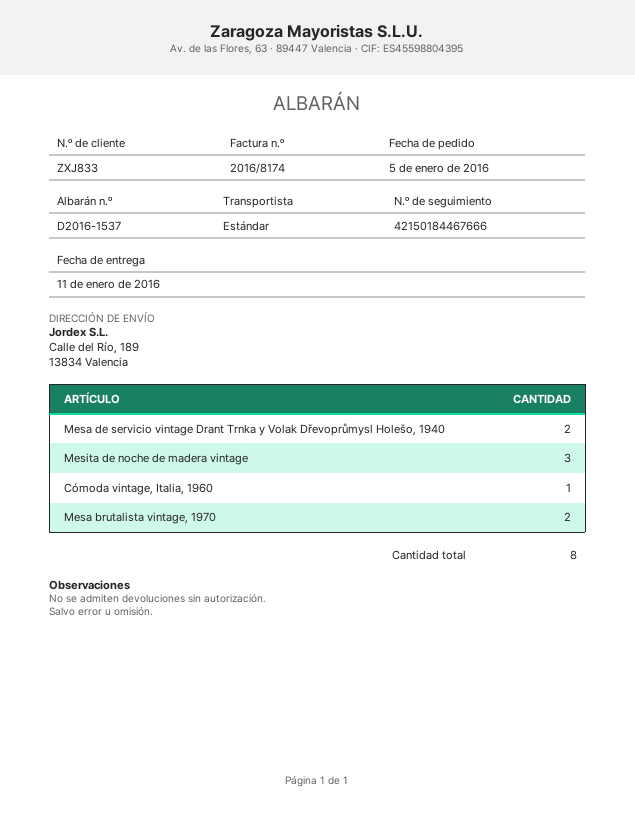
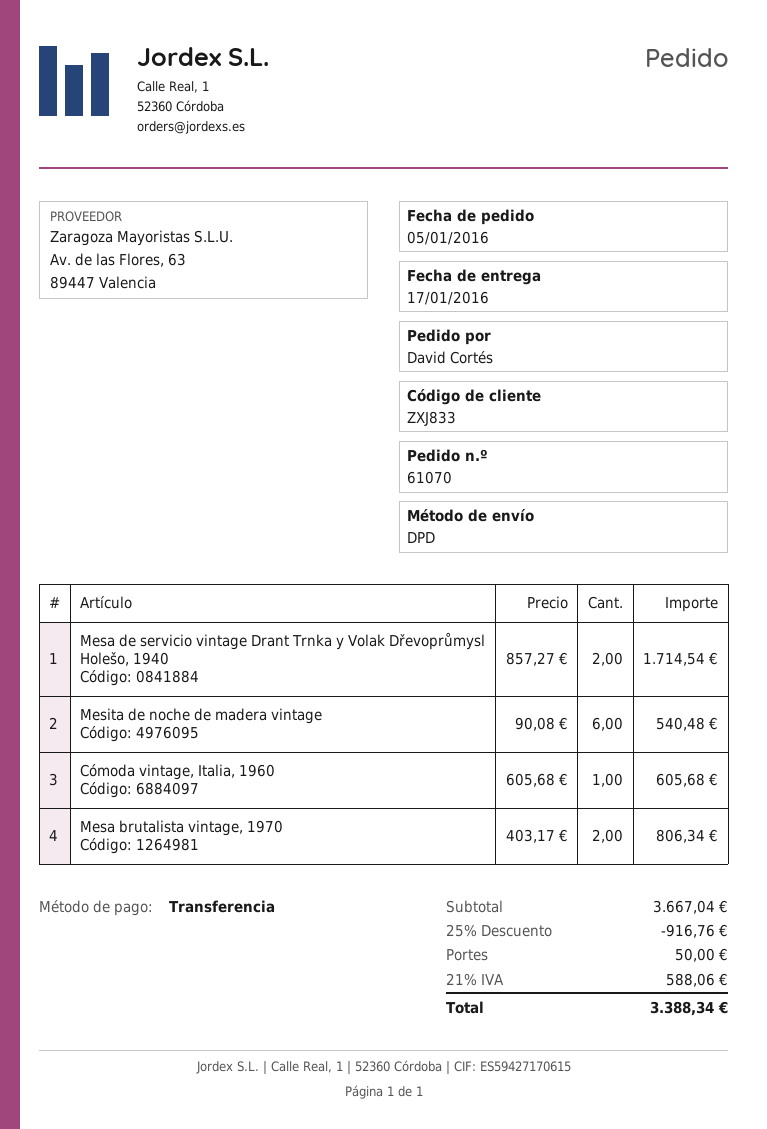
delivery date: 2016-01-11 -> 2016-01-17
shipping method: standard -> DPD
Mesita de noche de madera vintage: 3 -> 6

